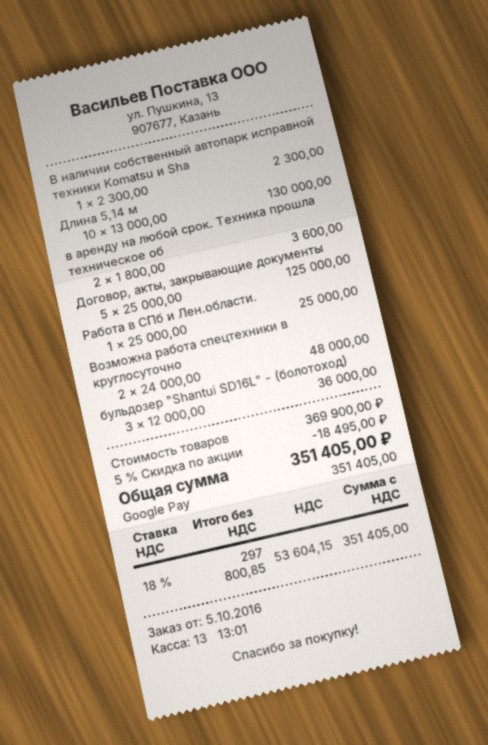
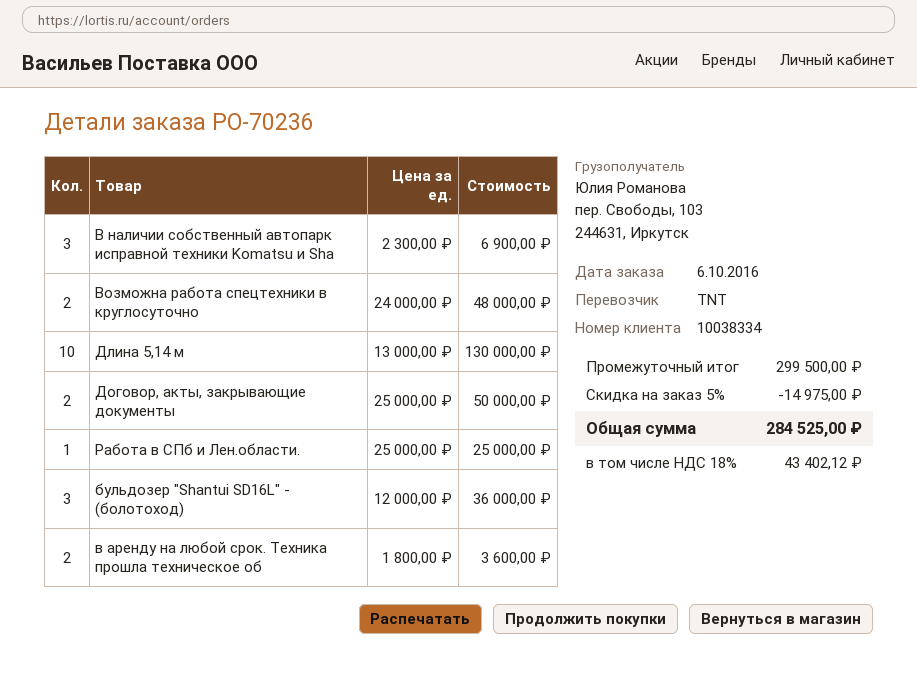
order date: 2016-10-05 -> 2016-10-06
В наличии собственный автопарк исправной техники Komatsu и Sha: 1 x 2300.00 = 2300.00 -> 3 x 2300.00 = 6900.00
Договор, акты, закрывающие документы: 5 x 25000.00 = 125000.00 -> 2 x 25000.00 = 50000.00
subtotal: 369900.00 -> 299500.00
discount: 5% = 18495.00 -> 5% = 14975.00
tax: 18% = 53604.15 -> 18% = 43402.12
total: 351405.00 -> 284525.00

